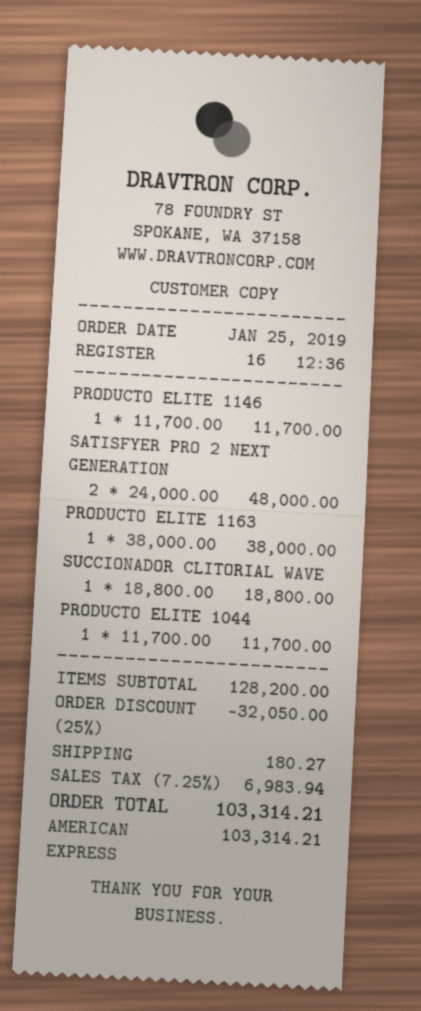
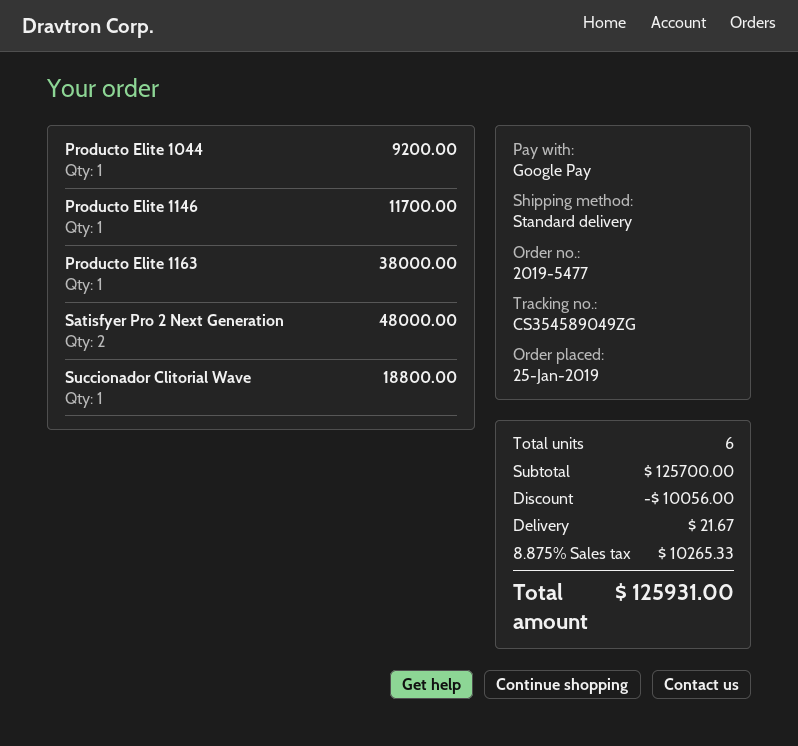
payment method: American Express -> Google Pay
PRODUCTO ELITE 1044: 1 for 11700.00 -> 1 for 9200.00
subtotal: 128200.00 -> 125700.00
discount: 32050.00 -> 10056.00
shipping: 180.27 -> 21.67
tax: 7.25% = 6983.94 -> 8.875% = 10265.33
total: 103314.21 -> 125931.00

